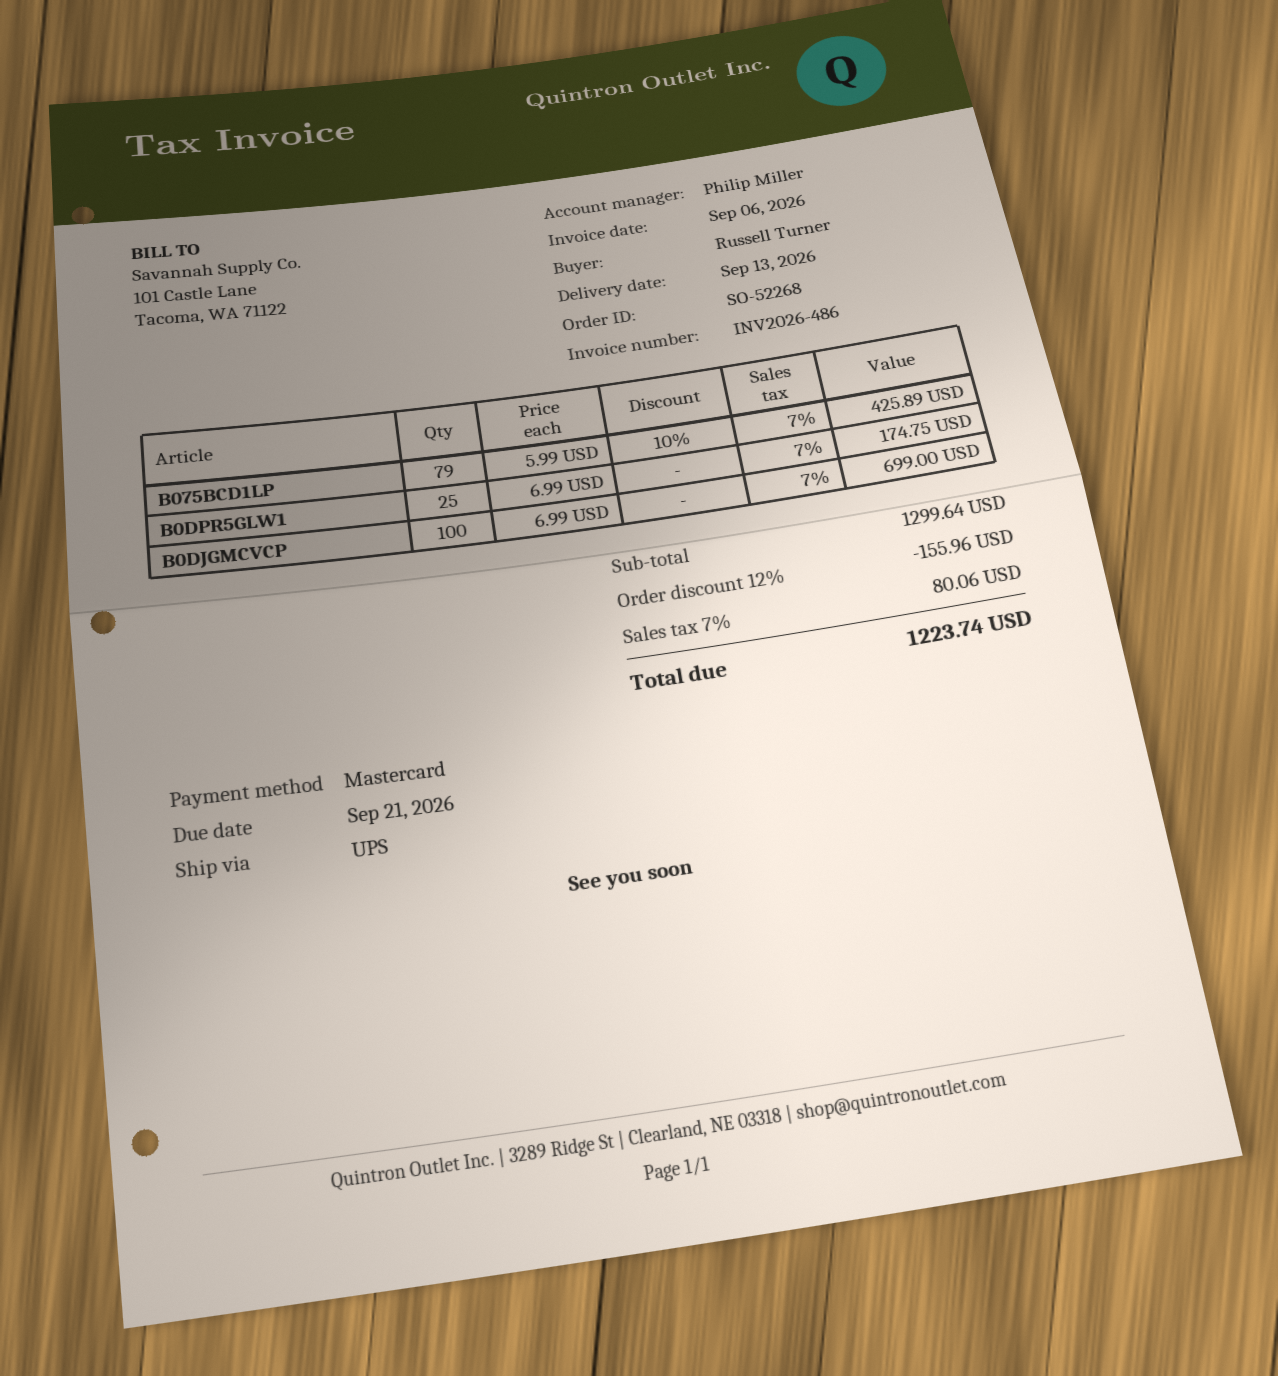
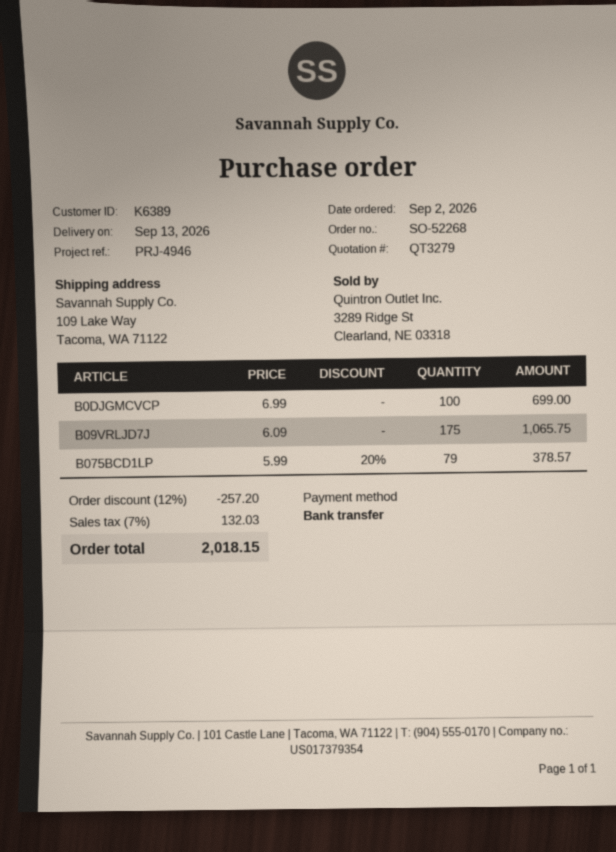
payment method: Mastercard -> bank transfer
B075BCD1LP: 79 x 5.99 - 10% = 425.89 -> 79 x 5.99 - 20% = 378.57
B0DPR5GLW1: 25 x 6.99 = 174.75 -> none
B09VRLJD7J: none -> 175 x 6.09 = 1065.75
discount: 12% = 155.96 -> 12% = 257.20
tax: 7% = 80.06 -> 7% = 132.03
total: 1223.74 -> 2018.15

